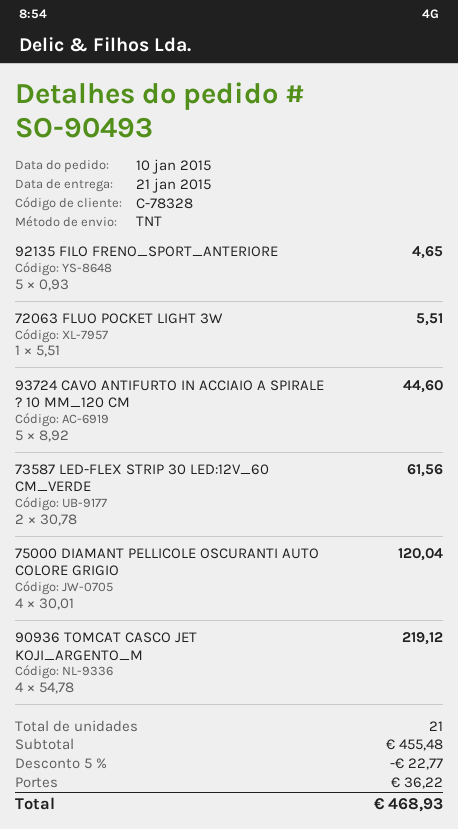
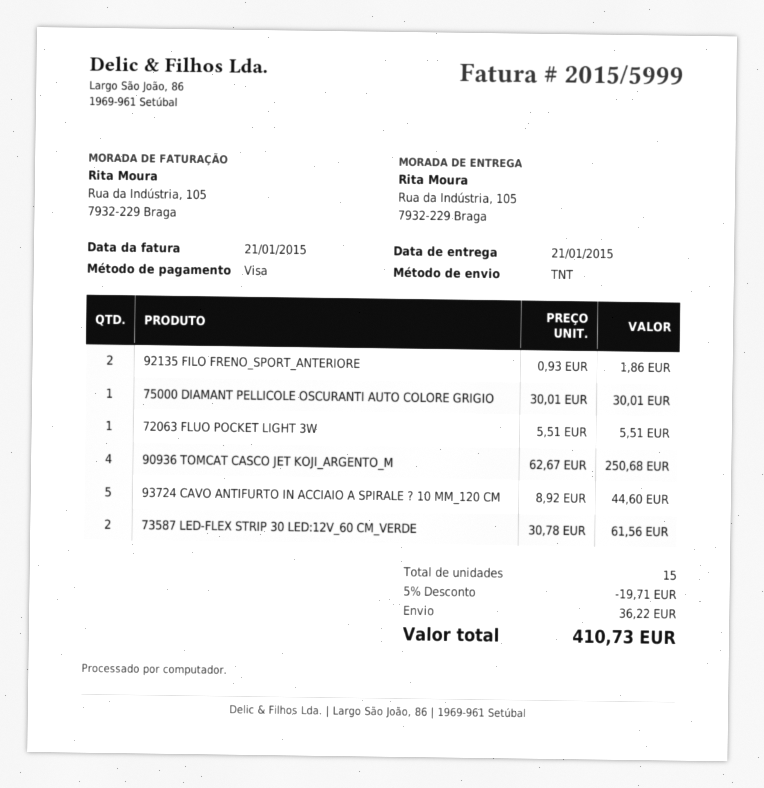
92135 FILO FRENO_SPORT_ANTERIORE: 5 x 0.93 = 4.65 -> 2 x 0.93 = 1.86
75000 DIAMANT PELLICOLE OSCURANTI AUTO COLORE GRIGIO: 4 x 30.01 = 120.04 -> 1 x 30.01 = 30.01
90936 TOMCAT CASCO JET KOJI_ARGENTO_M: 4 x 54.78 = 219.12 -> 4 x 62.67 = 250.68
total quantity: 21 -> 15
discount: 5% = 22.77 -> 5% = 19.71
total: 468.93 -> 410.73

